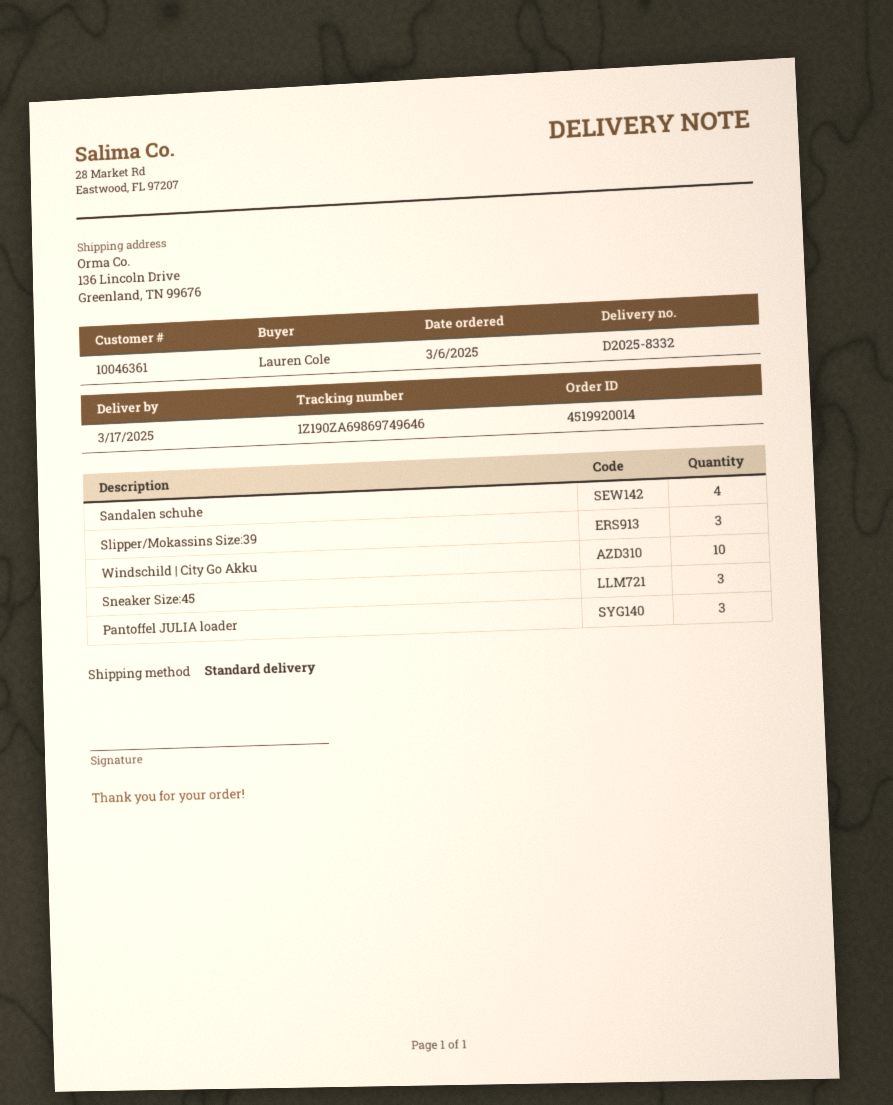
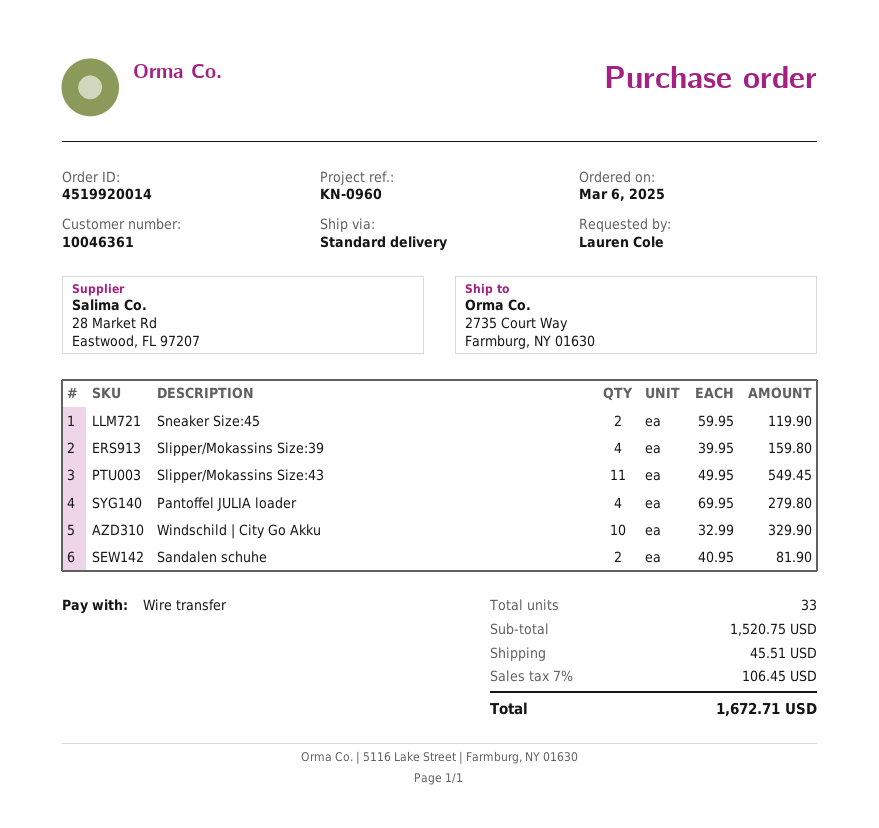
ship to: 136 Lincoln Drive, Greenland, TN 99676 -> 2735 Court Way, Farmburg, NY 01630
Sandalen schuhe: 4 -> 2
Slipper/Mokassins Size:39: 3 -> 4
Sneaker Size:45: 3 -> 2
Pantoffel JULIA loader: 3 -> 4
Slipper/Mokassins Size:43: none -> 11

